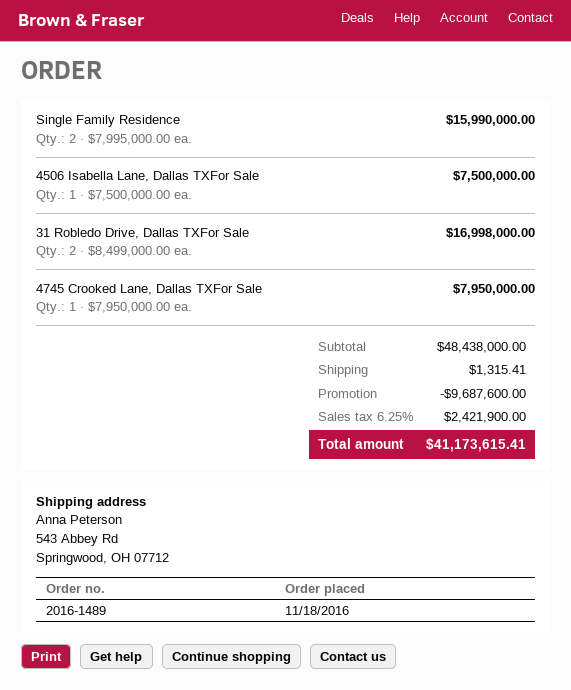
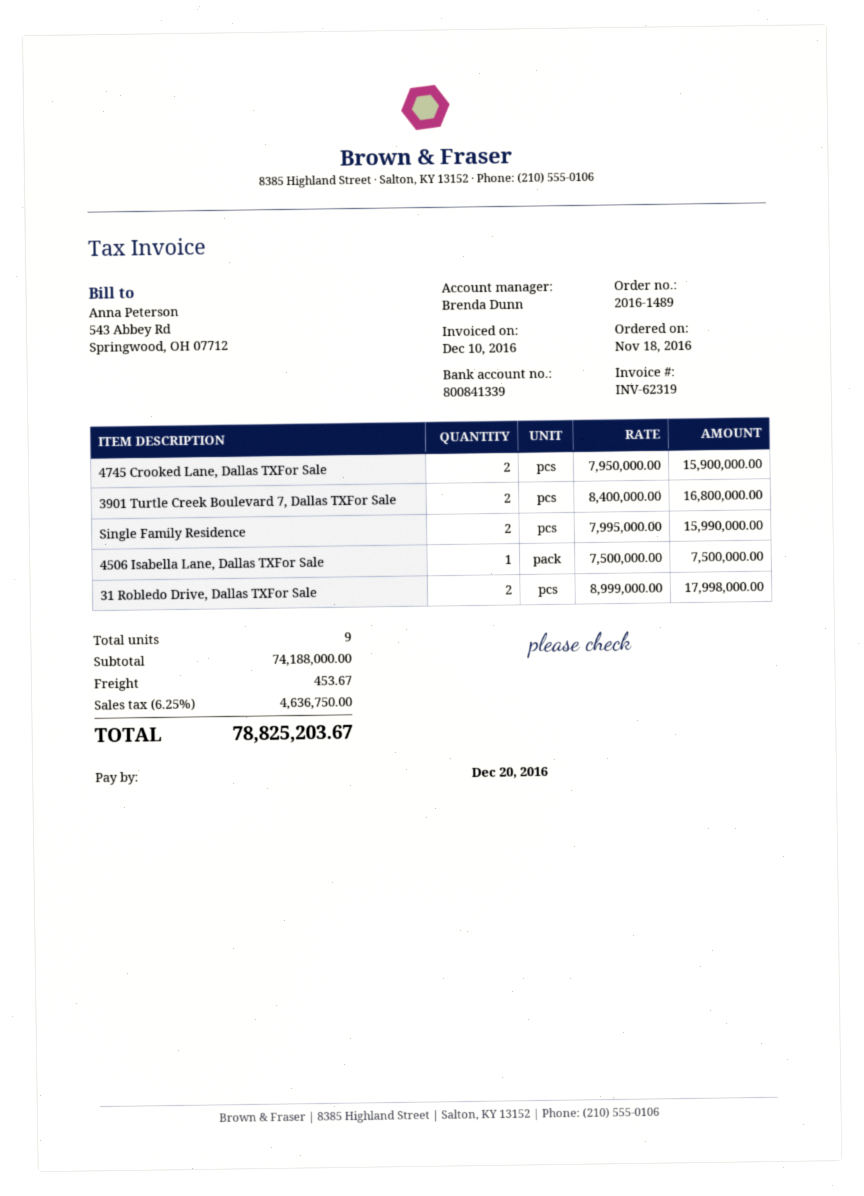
31 Robledo Drive, Dallas TXFor Sale: 2 x 8499000.00 = 16998000.00 -> 2 x 8999000.00 = 17998000.00
4745 Crooked Lane, Dallas TXFor Sale: 1 x 7950000.00 = 7950000.00 -> 2 x 7950000.00 = 15900000.00
3901 Turtle Creek Boulevard 7, Dallas TXFor Sale: none -> 2 x 8400000.00 = 16800000.00
subtotal: 48438000.00 -> 74188000.00
discount: 9687600.00 -> none
shipping: 1315.41 -> 453.67
tax: 6.25% = 2421900.00 -> 6.25% = 4636750.00
total: 41173615.41 -> 78825203.67

